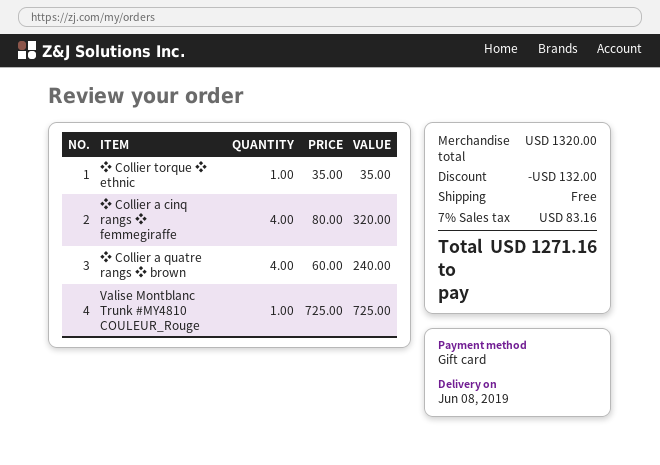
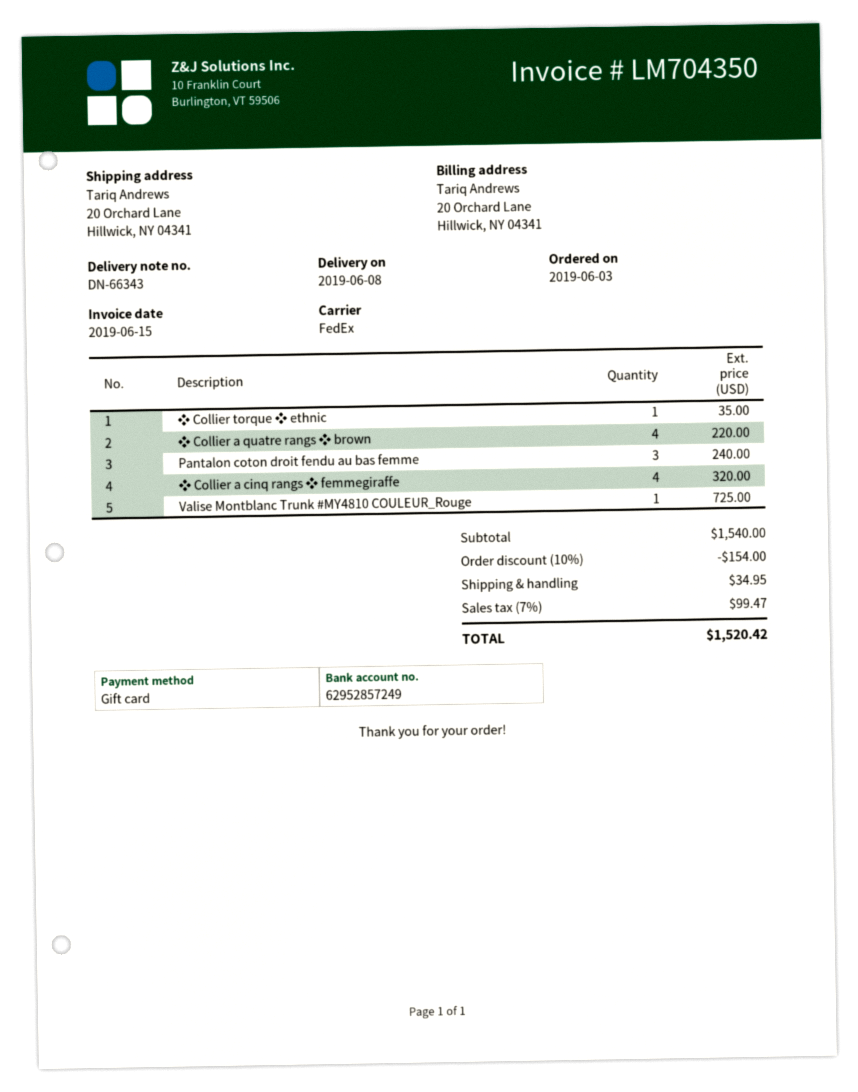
❖ Collier a quatre rangs ❖ brown: 4 for 240.00 -> 4 for 220.00
Pantalon coton droit fendu au bas femme: none -> 3 for 240.00
subtotal: 1320.00 -> 1540.00
discount: 132.00 -> 154.00
shipping: 0.00 -> 34.95
tax: 7% = 83.16 -> 7% = 99.47
total: 1271.16 -> 1520.42

